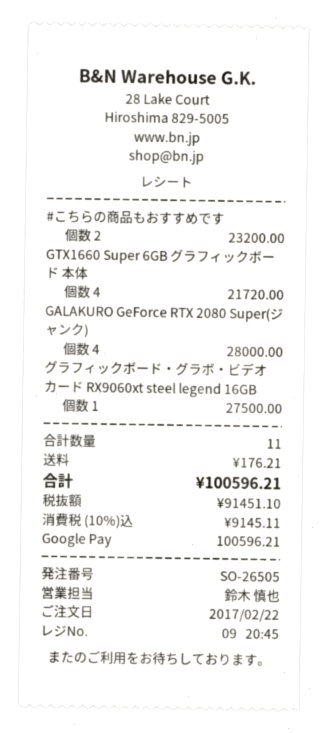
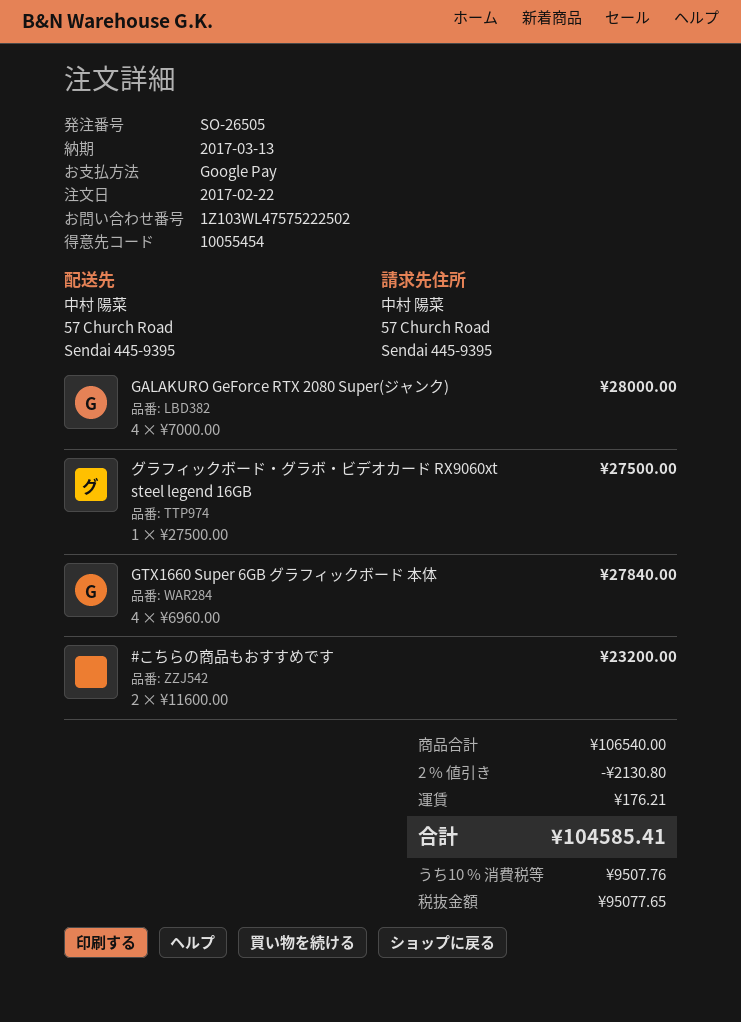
GTX1660 Super 6GB グラフィックボード 本体: 4 for 21720.00 -> 4 for 27840.00
discount: none -> 2% = 2130.80
net: 91451.10 -> 95077.65
tax: 10% = 9145.11 -> 10% = 9507.76
total: 100596.21 -> 104585.41

